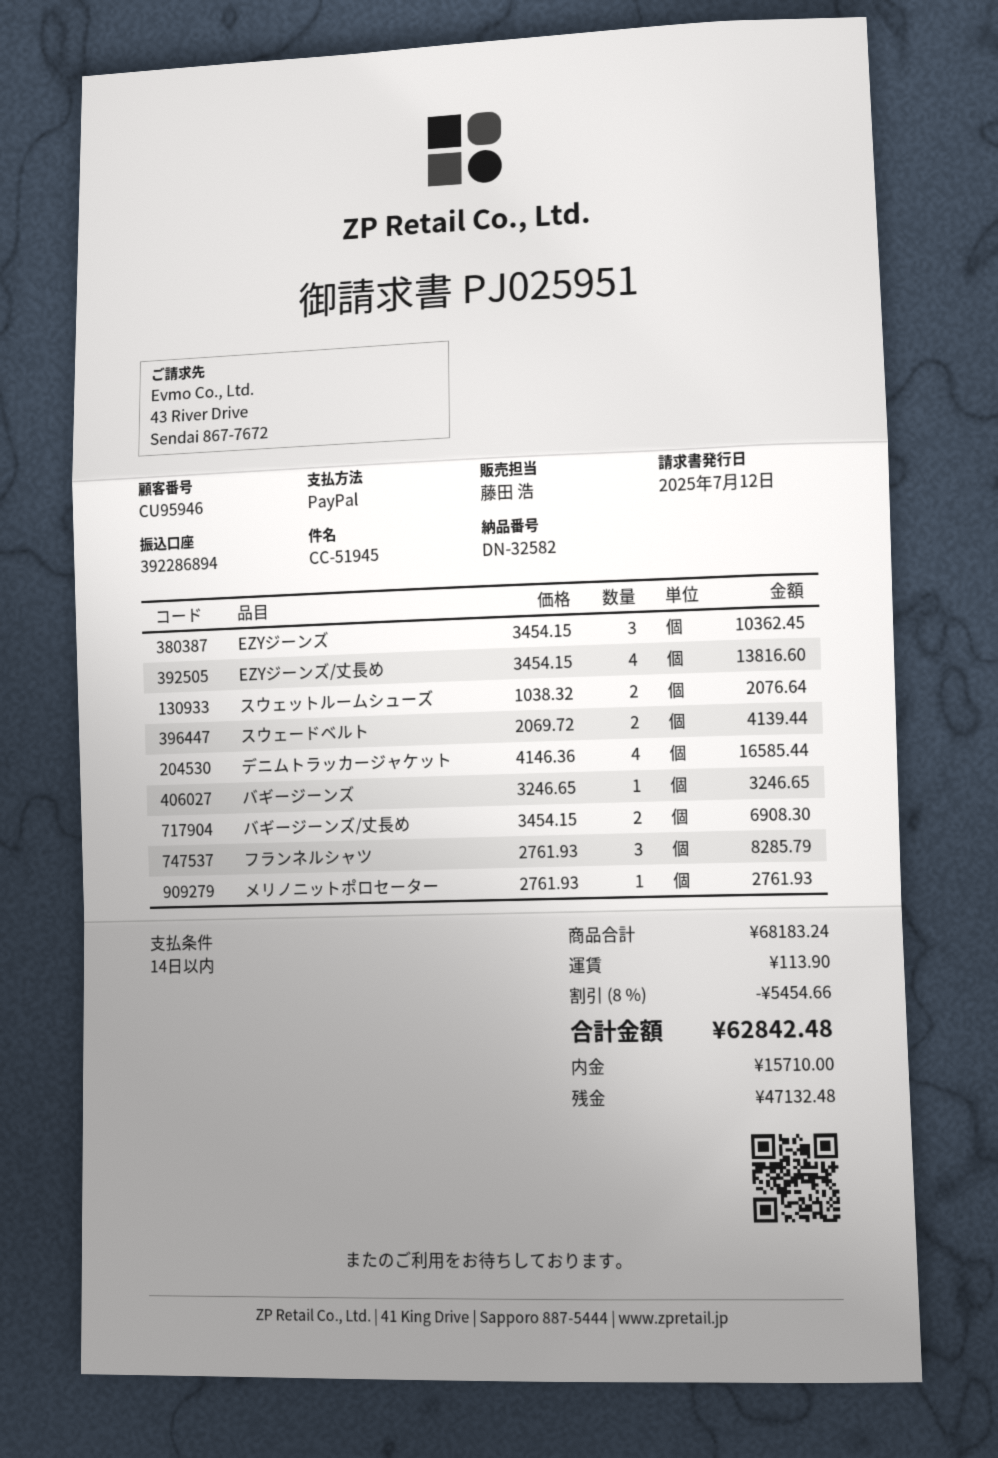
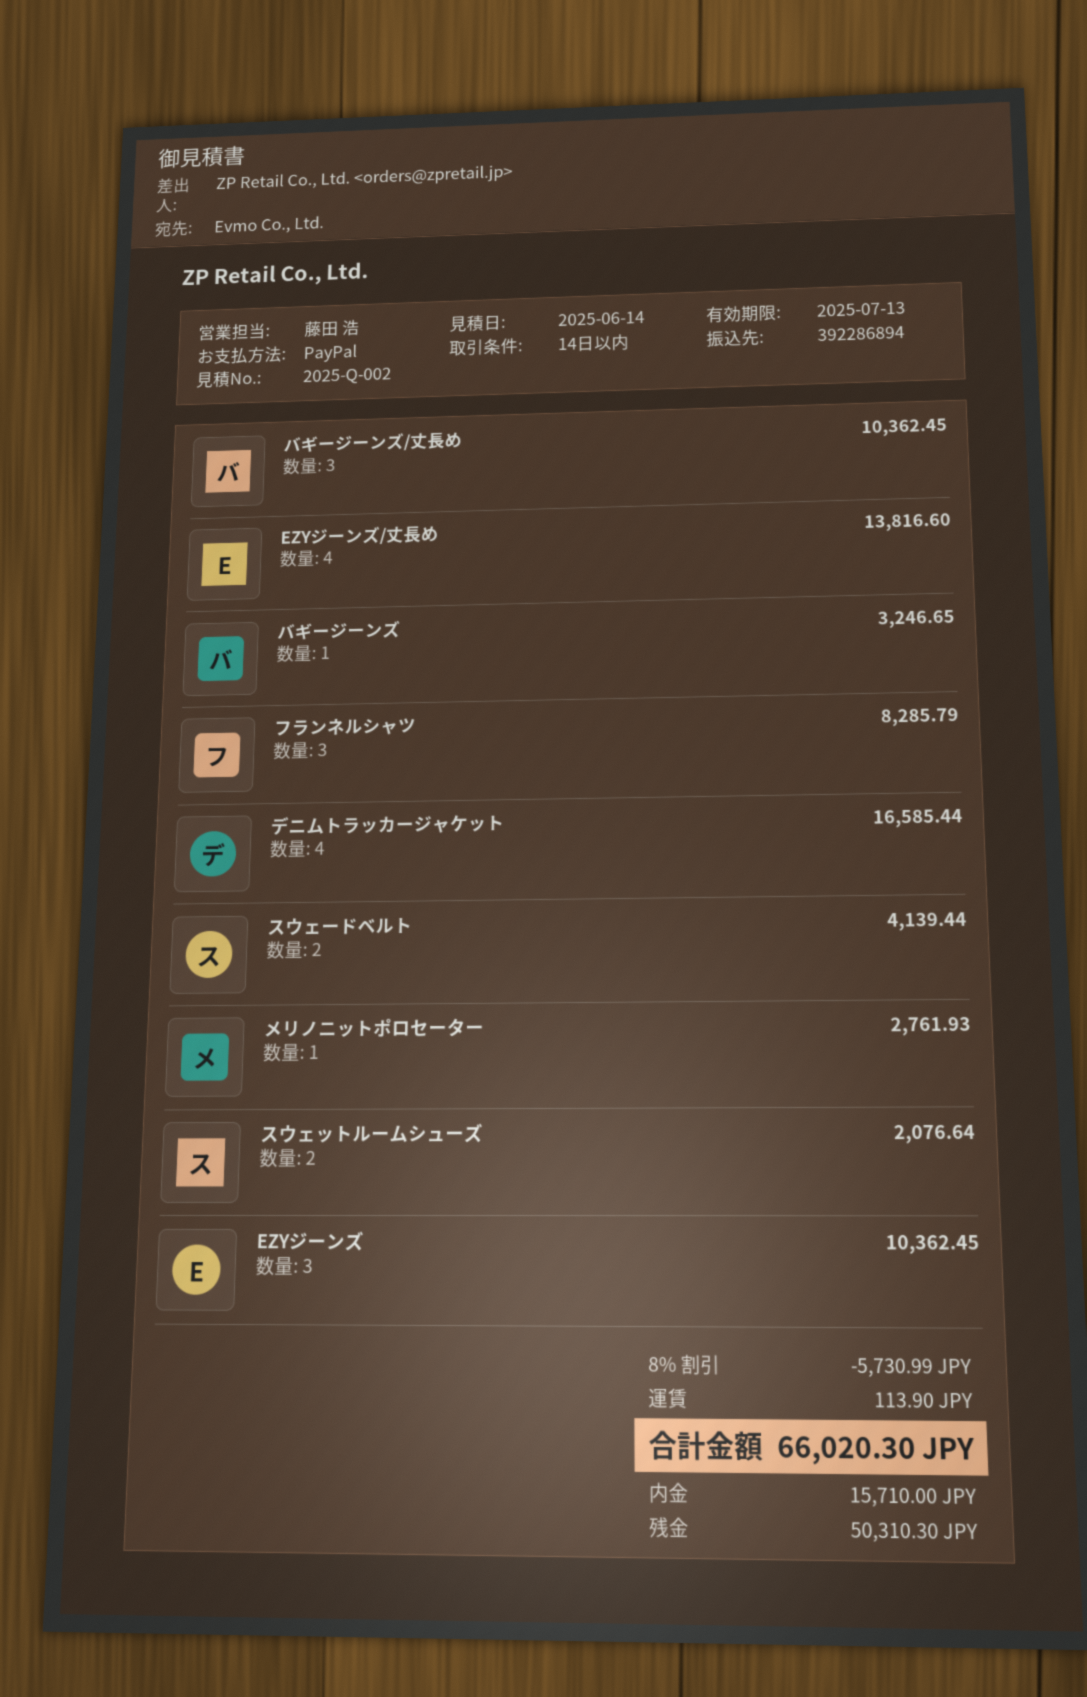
バギージーンズ/丈長め: 2 for 6908.30 -> 3 for 10362.45
discount: 8% = 5454.66 -> 8% = 5730.99
total: 62842.48 -> 66020.30
balance: 47132.48 -> 50310.30

